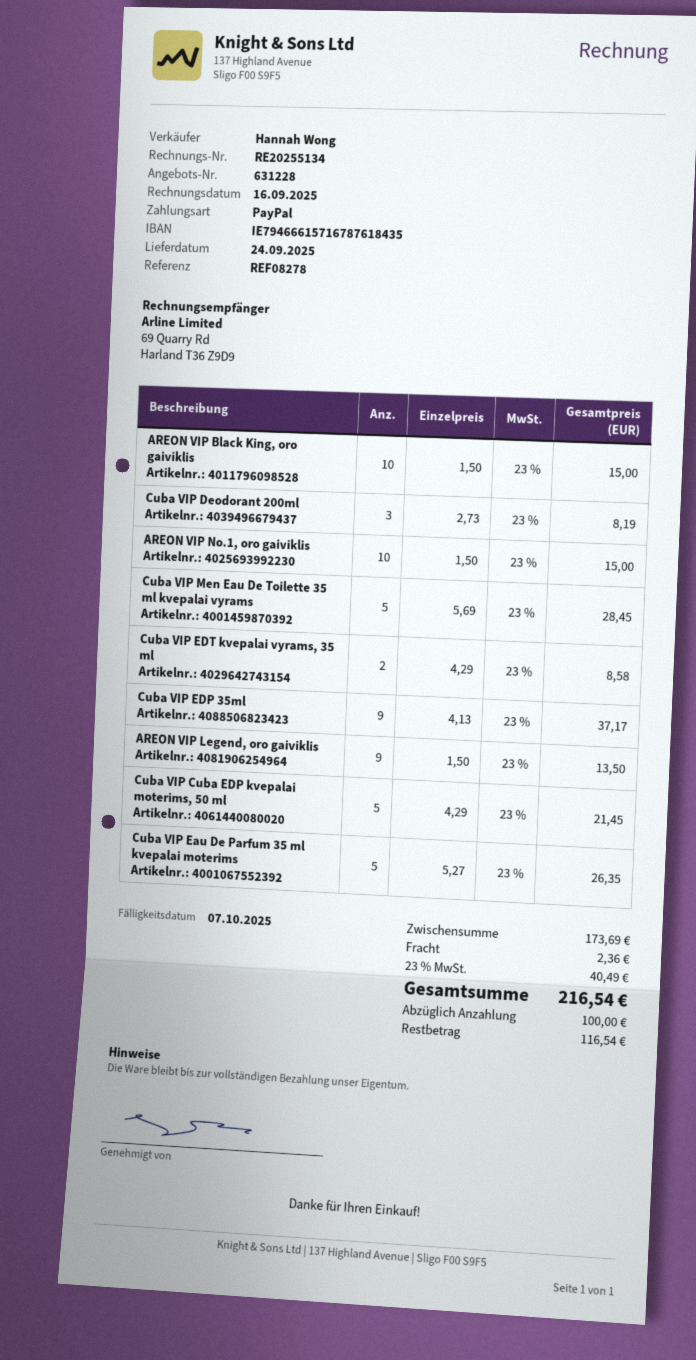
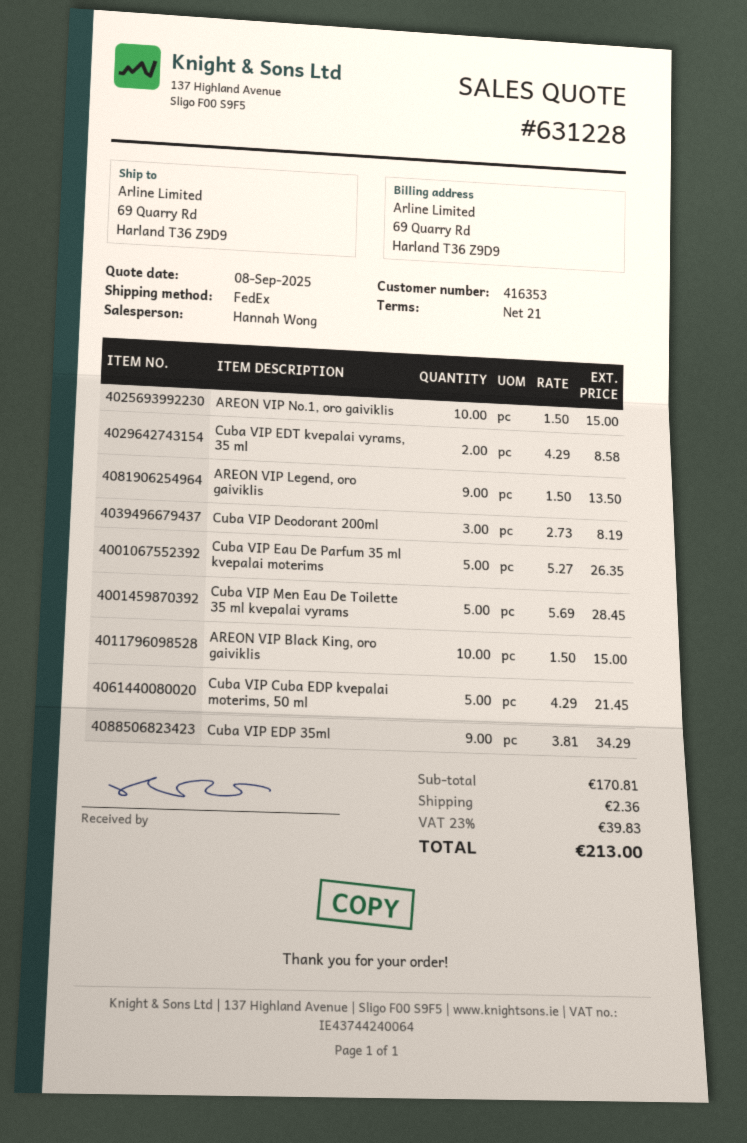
Cuba VIP EDP 35ml: 9 x 4.13 = 37.17 -> 9 x 3.81 = 34.29
subtotal: 173.69 -> 170.81
tax: 23% = 40.49 -> 23% = 39.83
total: 216.54 -> 213.00

